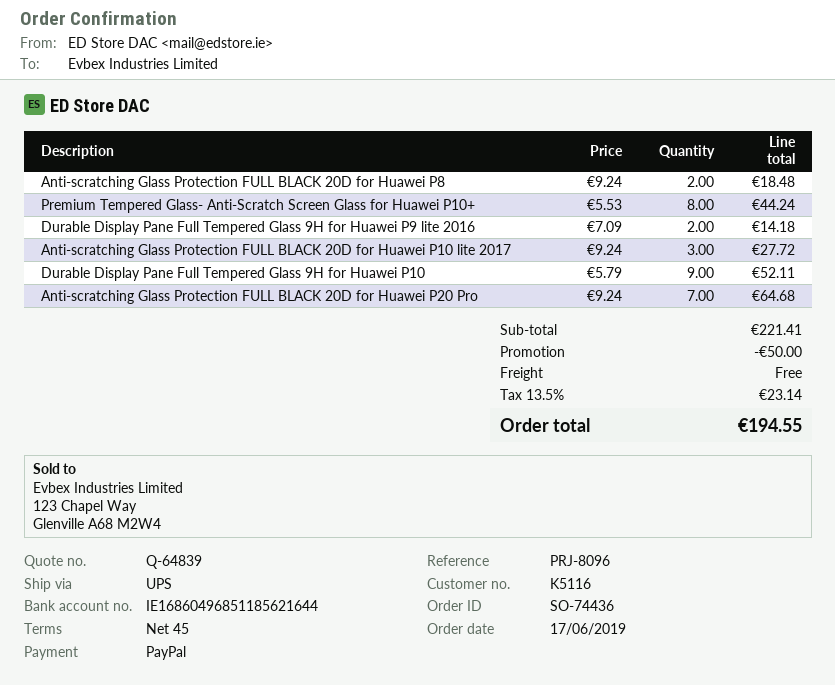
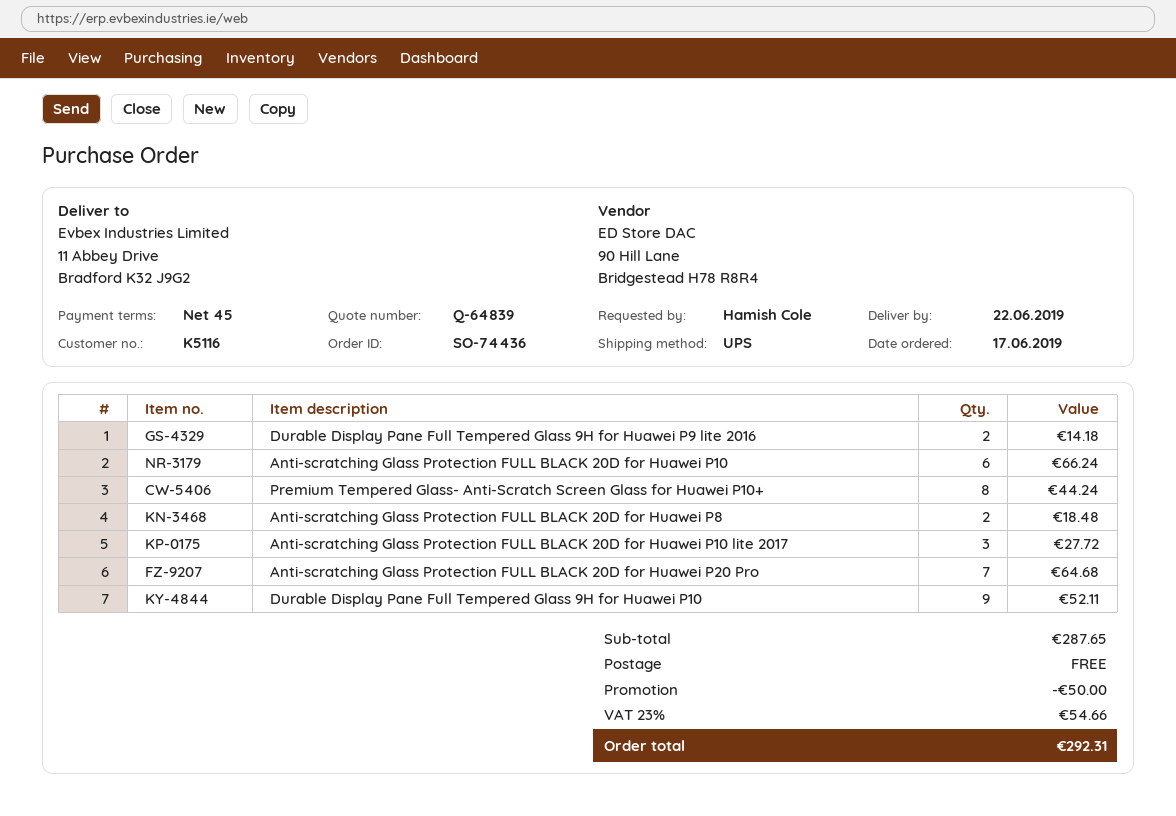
Anti-scratching Glass Protection FULL BLACK 20D for Huawei P10: none -> 6 for 66.24
subtotal: 221.41 -> 287.65
tax: 13.5% = 23.14 -> 23% = 54.66
total: 194.55 -> 292.31

